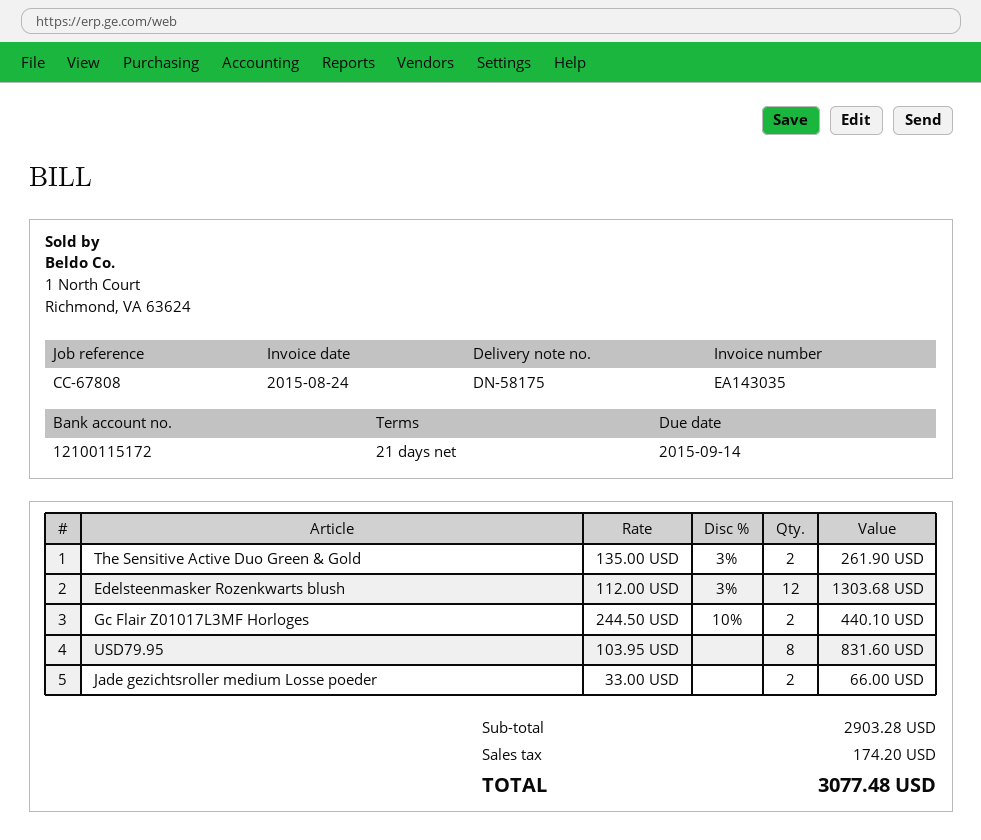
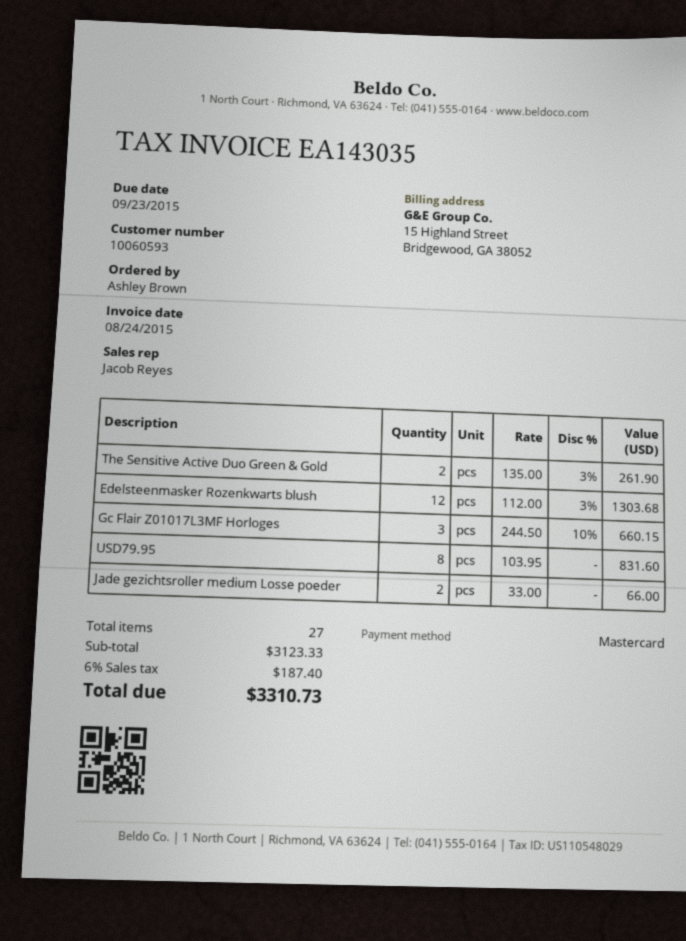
due date: 2015-09-14 -> 2015-09-23
Gc Flair Z01017L3MF Horloges: 2 x 244.50 - 10% = 440.10 -> 3 x 244.50 - 10% = 660.15
subtotal: 2903.28 -> 3123.33
tax: 174.20 -> 187.40
total: 3077.48 -> 3310.73

